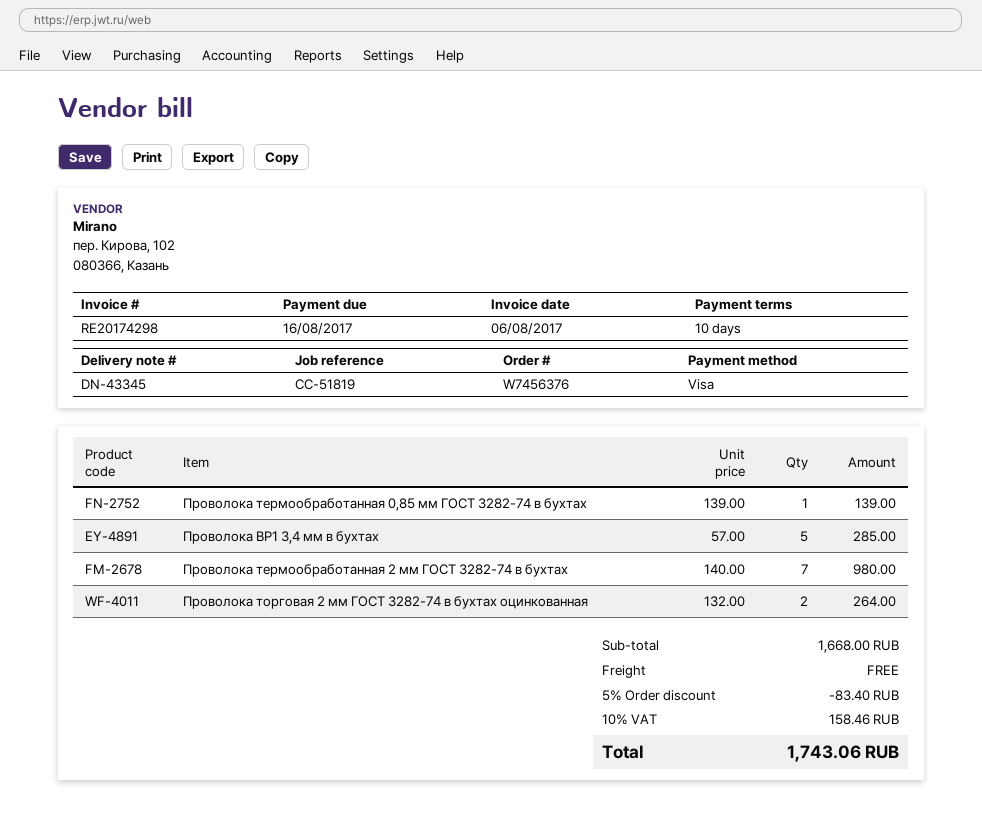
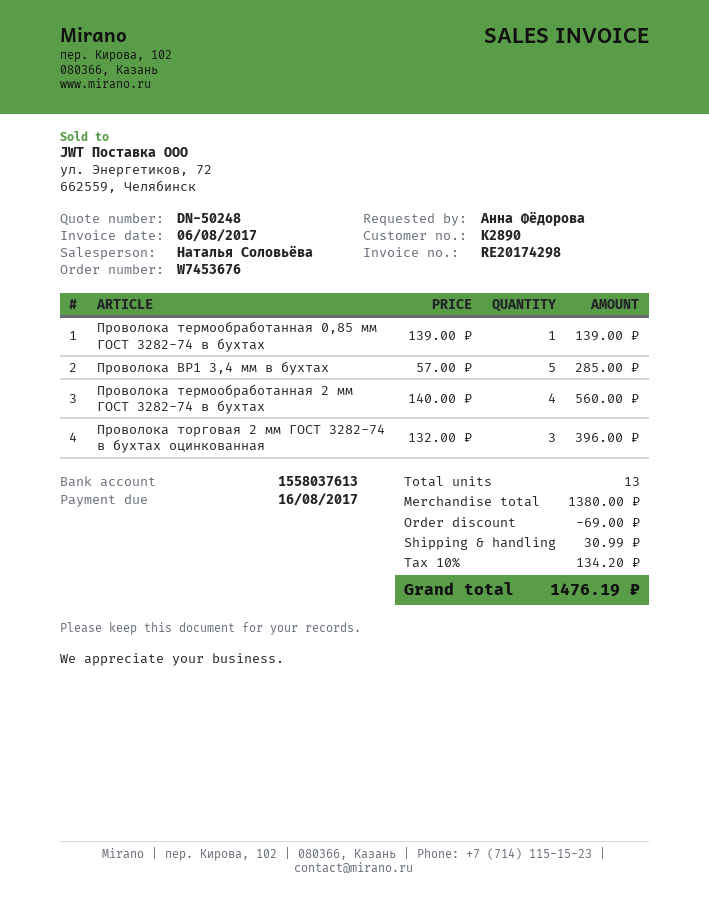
order number: W7456376 -> W7453676
Проволока термообработанная 2 мм ГОСТ 3282-74 в бухтах: 7 x 140.00 = 980.00 -> 4 x 140.00 = 560.00
Проволока торговая 2 мм ГОСТ 3282-74 в бухтах оцинкованная: 2 x 132.00 = 264.00 -> 3 x 132.00 = 396.00
subtotal: 1668.00 -> 1380.00
discount: 83.40 -> 69.00
shipping: 0.00 -> 30.99
tax: 10% = 158.46 -> 10% = 134.20
total: 1743.06 -> 1476.19

